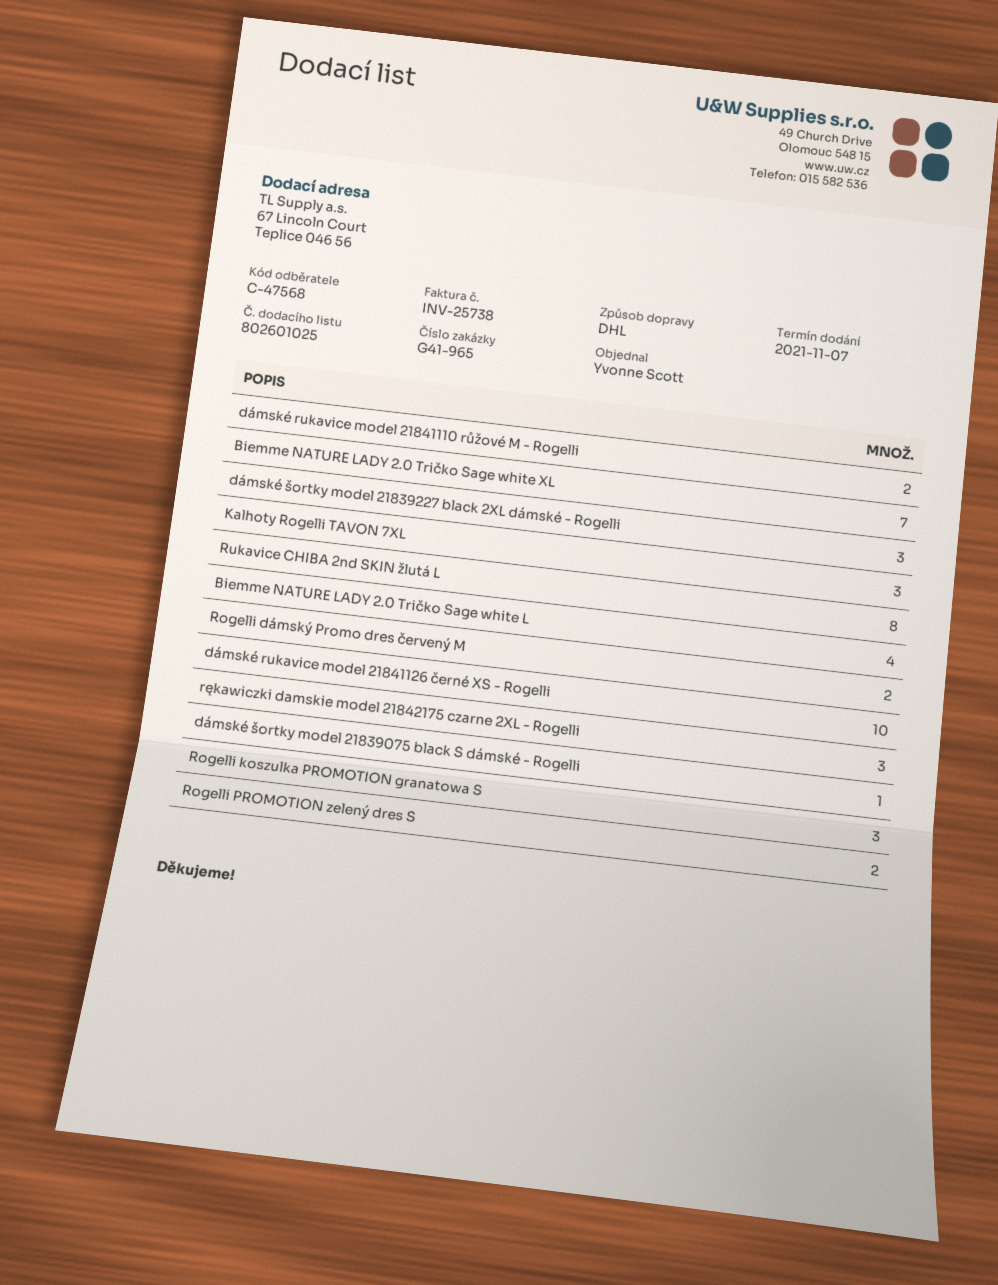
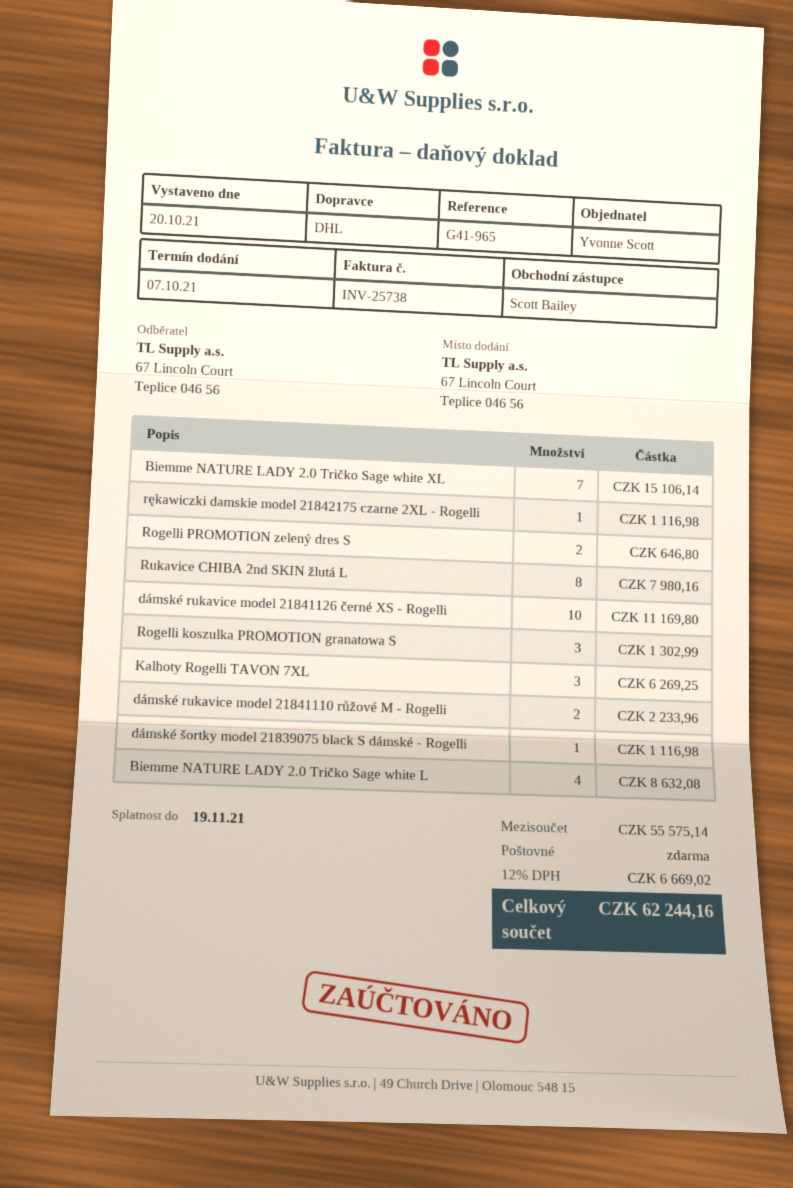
delivery date: 2021-11-07 -> 2021-10-07
dámské šortky model 21839227 black 2XL dámské - Rogelli: 3 -> none
Rogelli dámský Promo dres červený M: 2 -> none
rękawiczki damskie model 21842175 czarne 2XL - Rogelli: 3 -> 1

